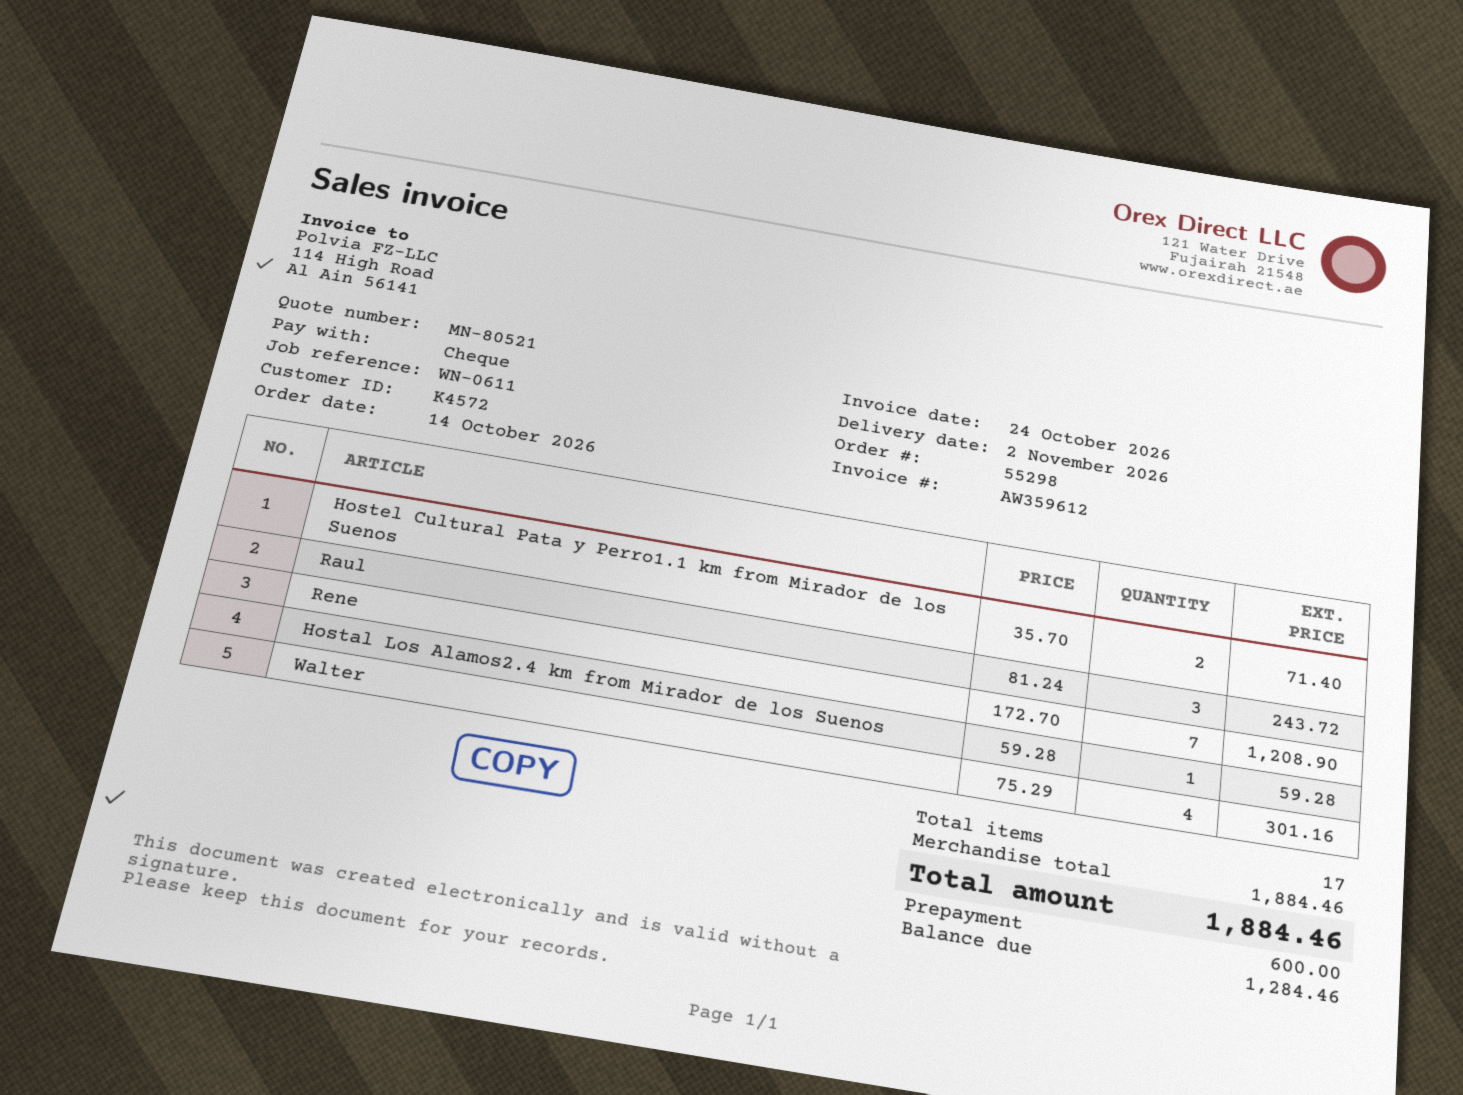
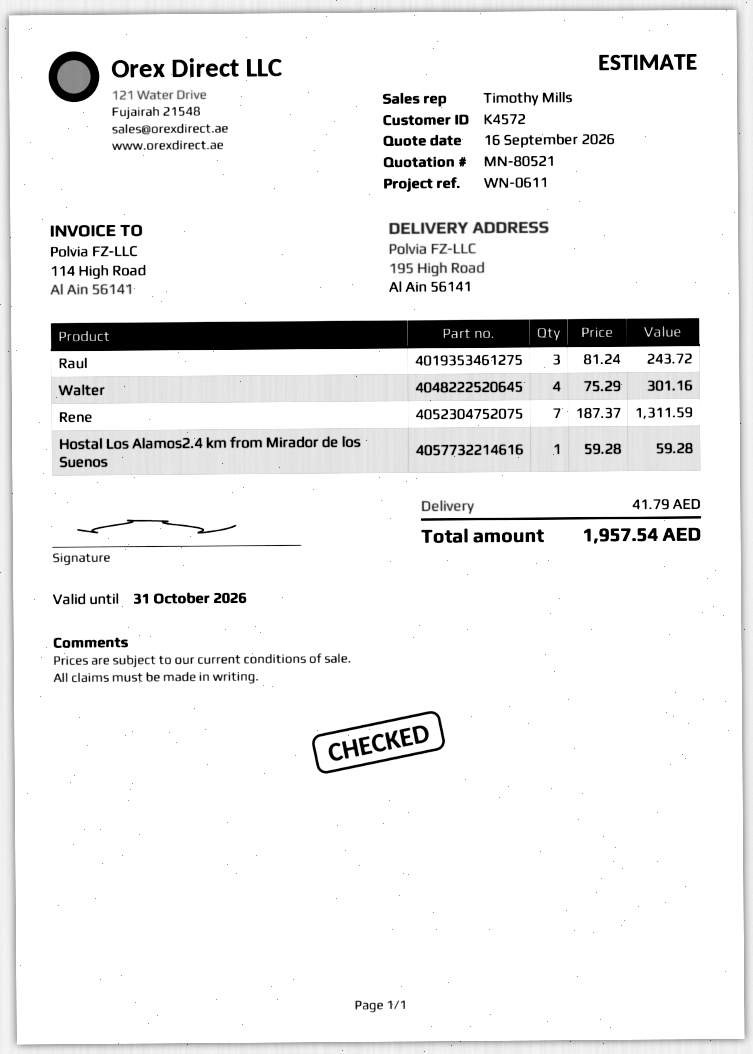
Hostel Cultural Pata y Perro1.1 km from Mirador de los Suenos: 2 x 35.70 = 71.40 -> none
Rene: 7 x 172.70 = 1208.90 -> 7 x 187.37 = 1311.59
shipping: none -> 41.79
total: 1884.46 -> 1957.54

